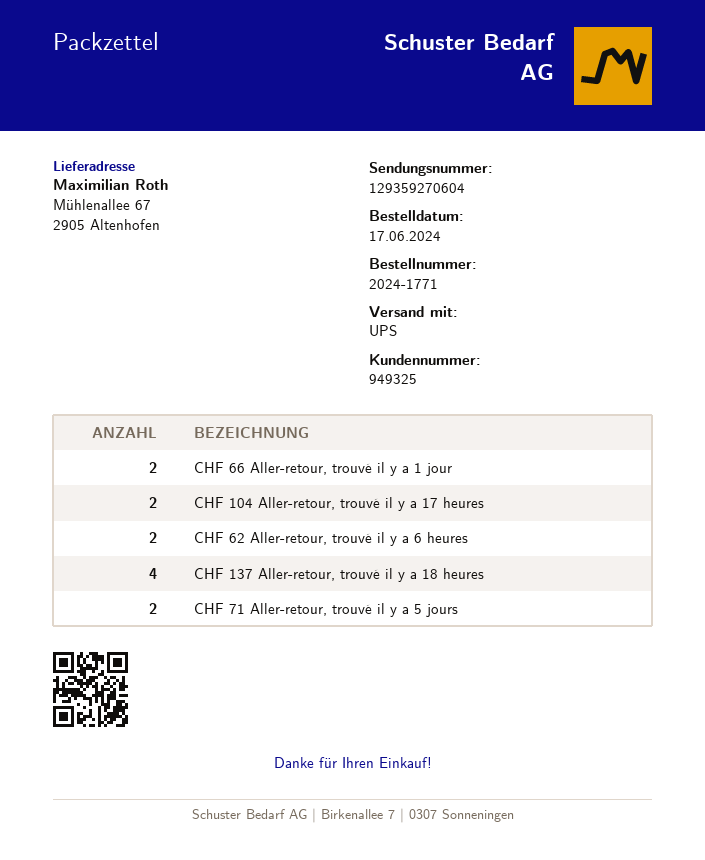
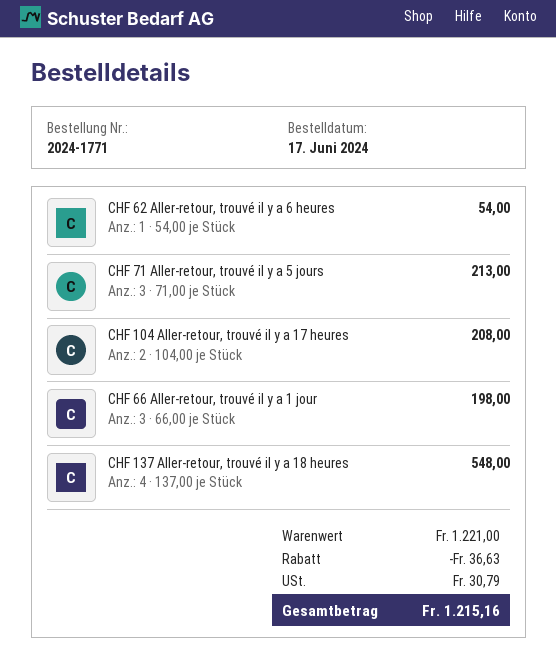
CHF 66 Aller-retour, trouvé il y a 1 jour: 2 -> 3
CHF 62 Aller-retour, trouvé il y a 6 heures: 2 -> 1
CHF 71 Aller-retour, trouvé il y a 5 jours: 2 -> 3

